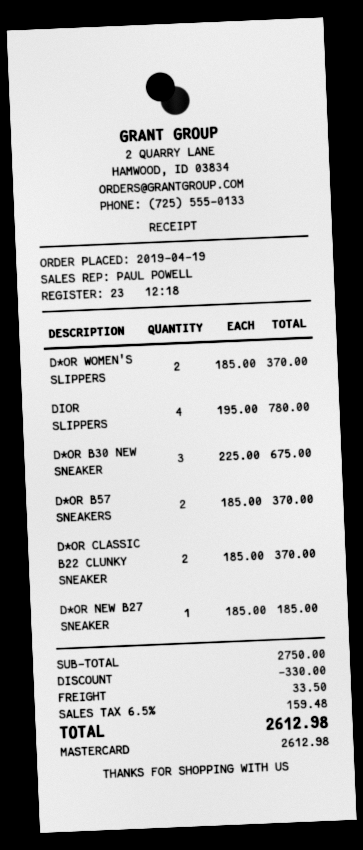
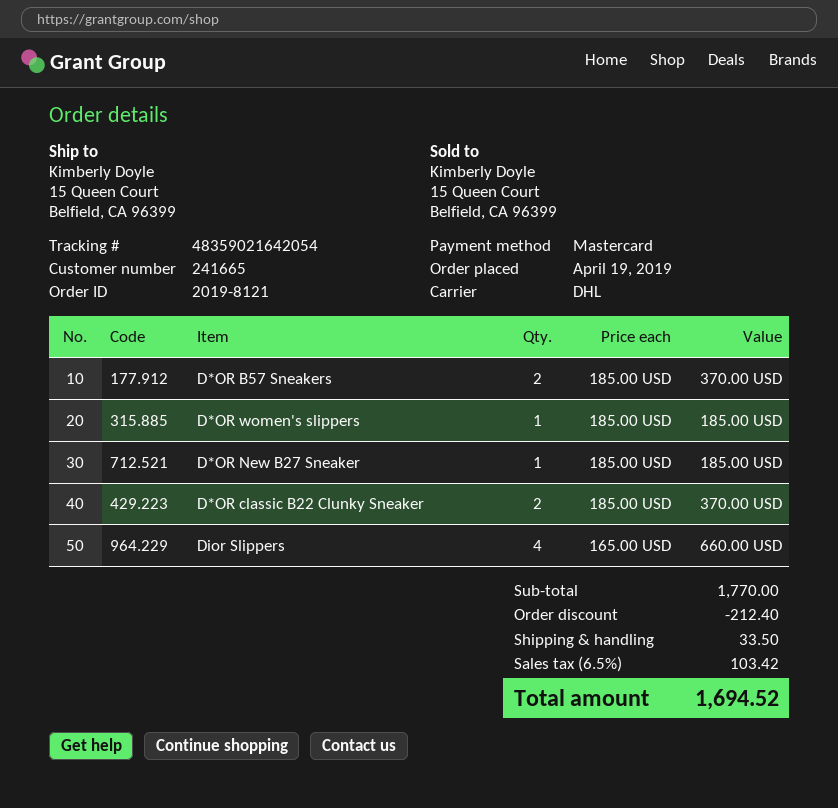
D*OR WOMEN'S SLIPPERS: 2 x 185.00 = 370.00 -> 1 x 185.00 = 185.00
DIOR SLIPPERS: 4 x 195.00 = 780.00 -> 4 x 165.00 = 660.00
D*OR B30 NEW SNEAKER: 3 x 225.00 = 675.00 -> none
subtotal: 2750.00 -> 1770.00
discount: 330.00 -> 212.40
tax: 6.5% = 159.48 -> 6.5% = 103.42
total: 2612.98 -> 1694.52

